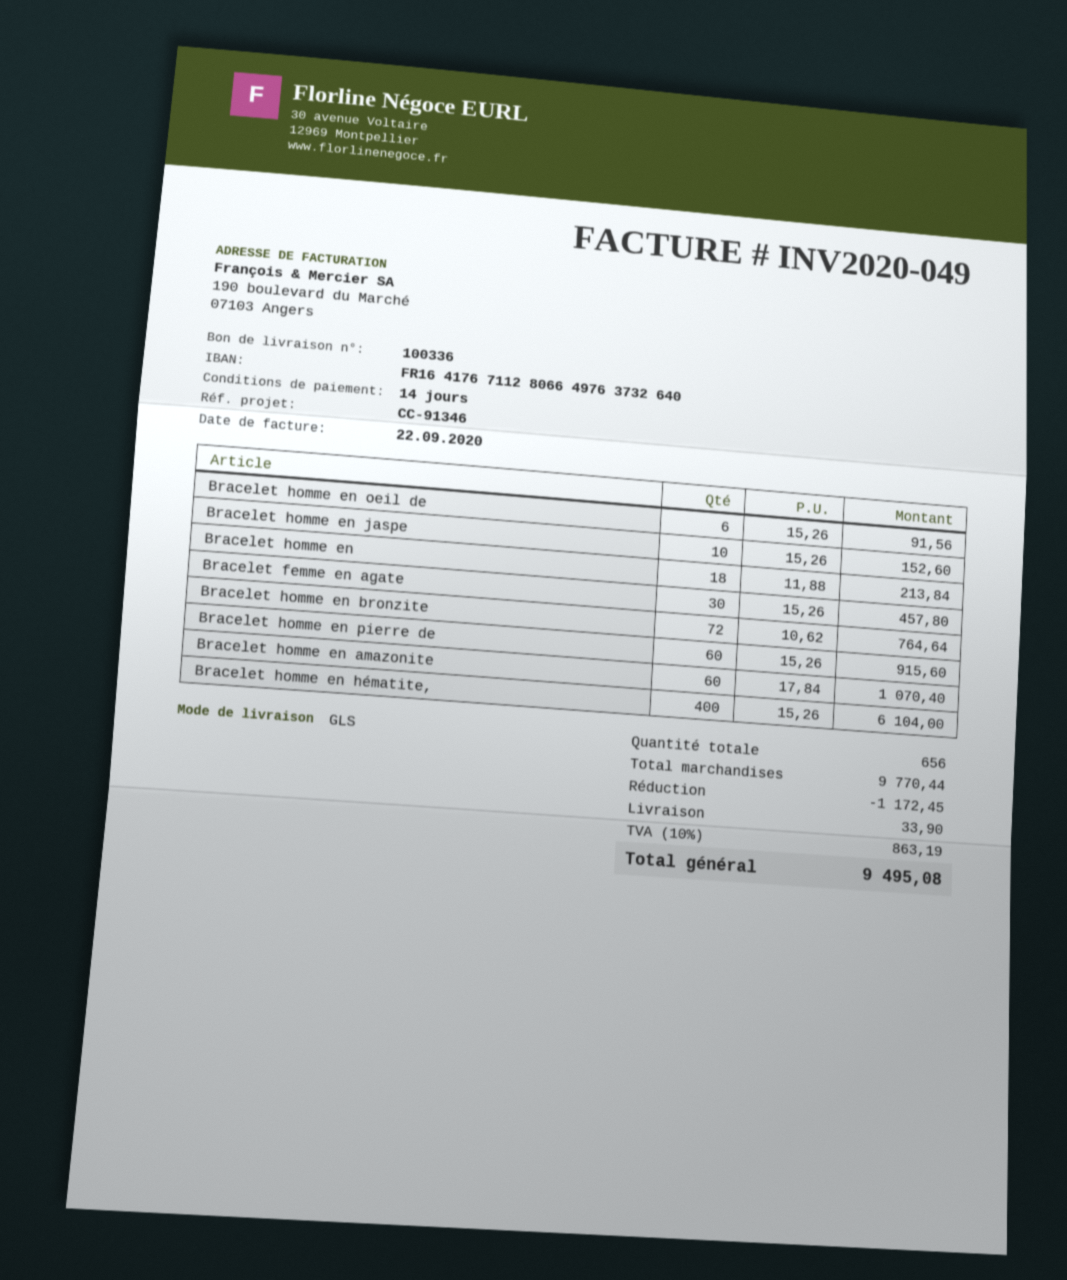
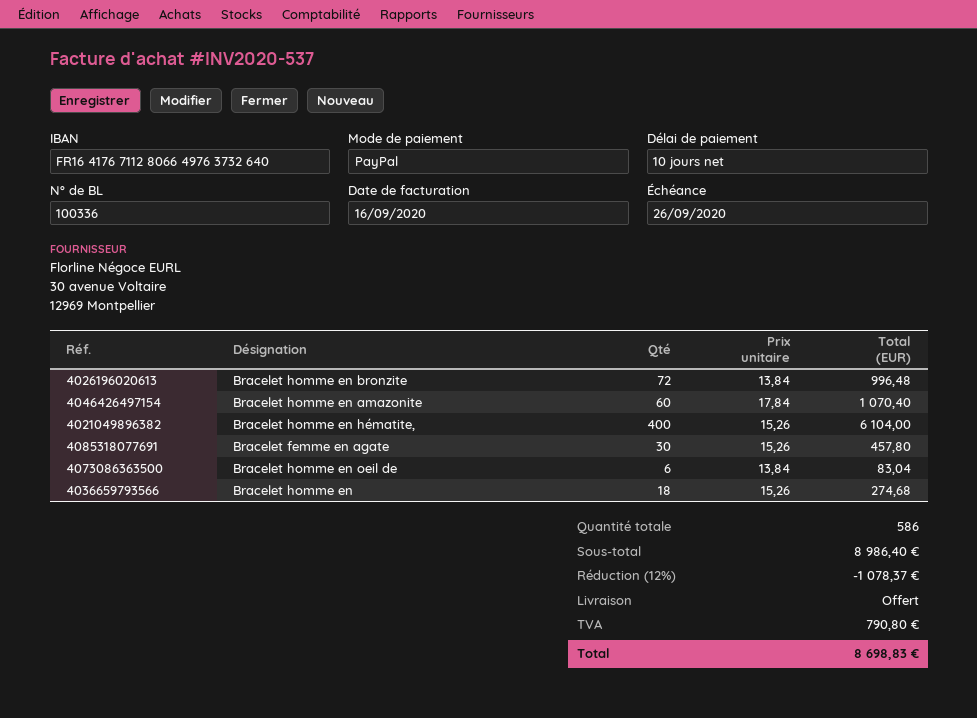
invoice number: INV2020-049 -> INV2020-537
invoice date: 2020-09-22 -> 2020-09-16
payment terms: 14 days -> 10 days
Bracelet homme en oeil de: 6 x 15.26 = 91.56 -> 6 x 13.84 = 83.04
Bracelet homme en jaspe: 10 x 15.26 = 152.60 -> none
Bracelet homme en: 18 x 11.88 = 213.84 -> 18 x 15.26 = 274.68
Bracelet homme en bronzite: 72 x 10.62 = 764.64 -> 72 x 13.84 = 996.48
Bracelet homme en pierre de: 60 x 15.26 = 915.60 -> none
total quantity: 656 -> 586
subtotal: 9770.44 -> 8986.40
discount: 1172.45 -> 1078.37
shipping: 33.90 -> 0.00
tax: 863.19 -> 790.80
total: 9495.08 -> 8698.83

